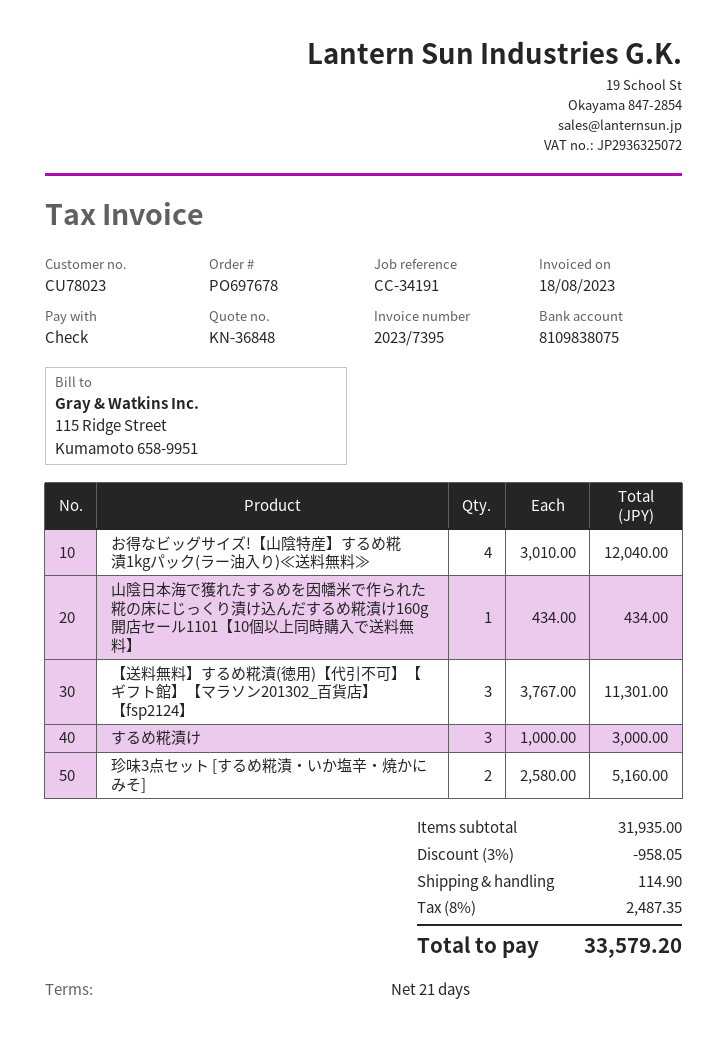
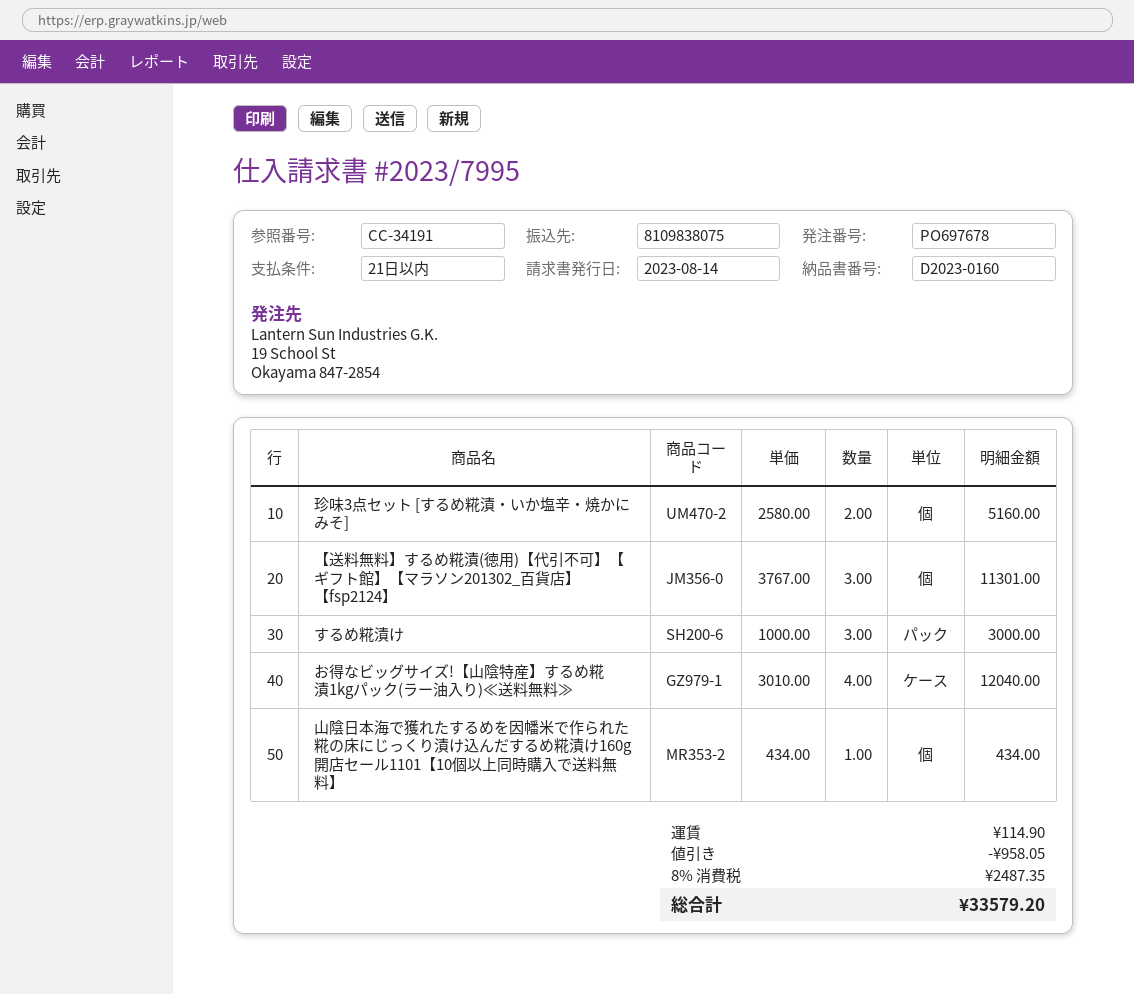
invoice number: 2023/7395 -> 2023/7995
invoice date: 2023-08-18 -> 2023-08-14

